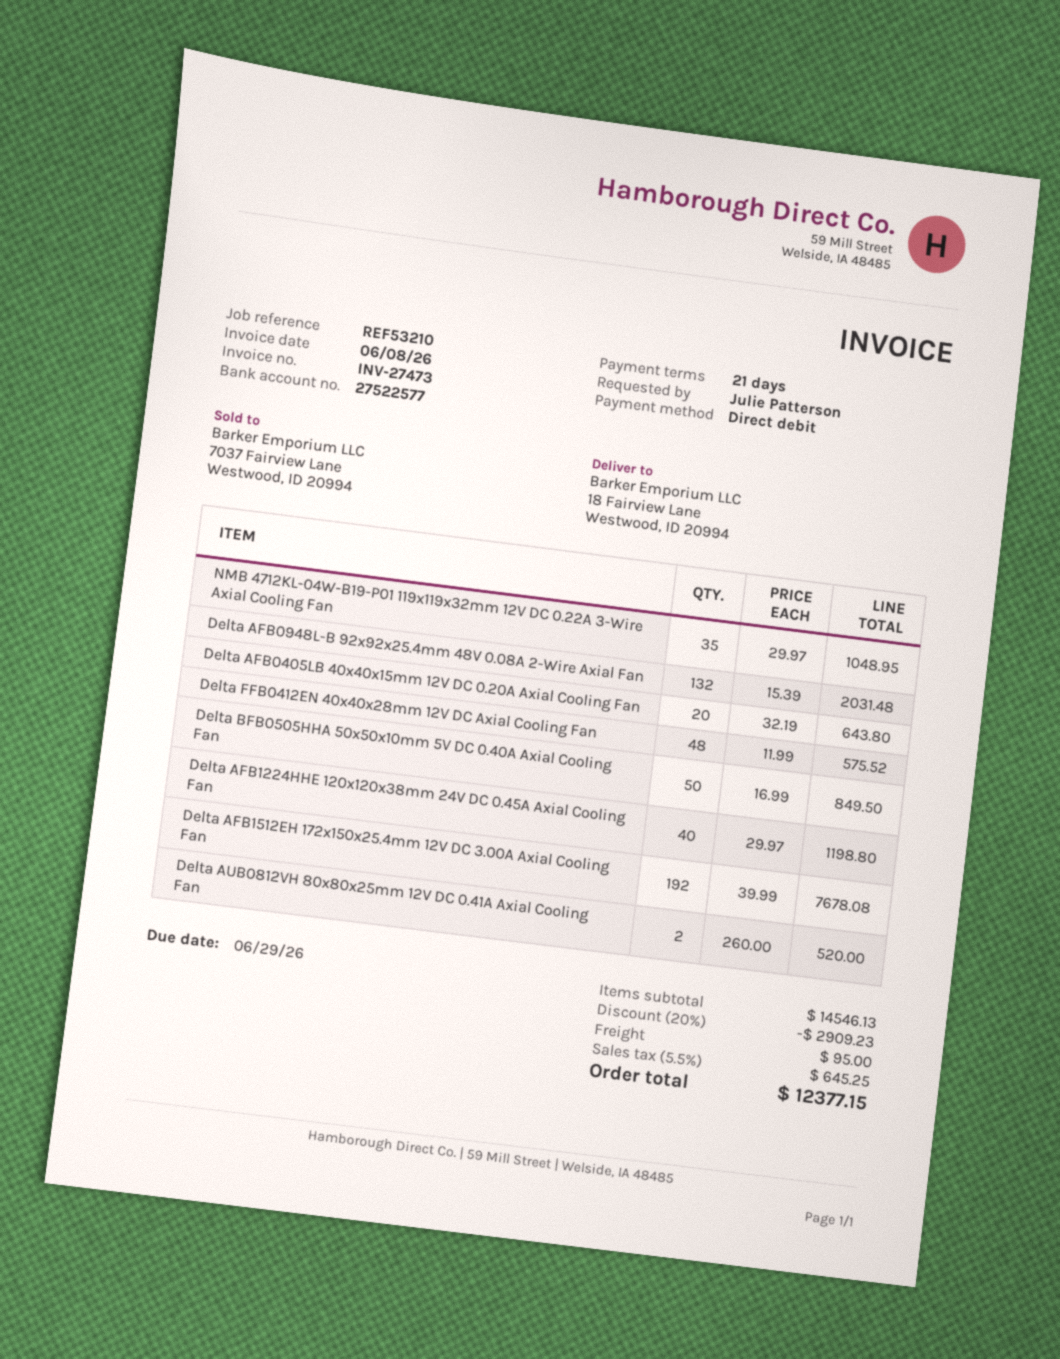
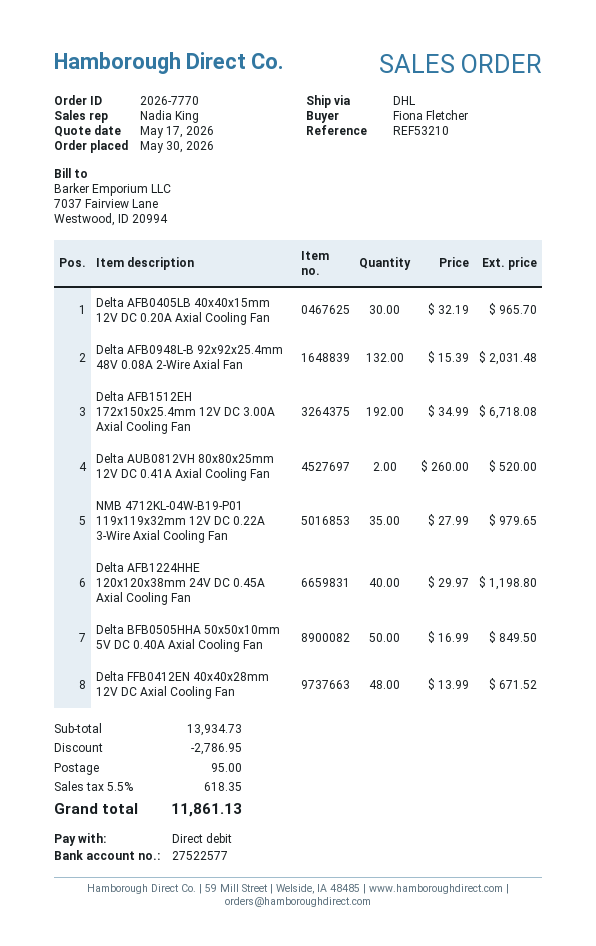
ordered by: Julie Patterson -> Fiona Fletcher
NMB 4712KL-04W-B19-P01 119x119x32mm 12V DC 0.22A 3-Wire Axial Cooling Fan: 35 x 29.97 = 1048.95 -> 35 x 27.99 = 979.65
Delta AFB0405LB 40x40x15mm 12V DC 0.20A Axial Cooling Fan: 20 x 32.19 = 643.80 -> 30 x 32.19 = 965.70
Delta FFB0412EN 40x40x28mm 12V DC Axial Cooling Fan: 48 x 11.99 = 575.52 -> 48 x 13.99 = 671.52
Delta AFB1512EH 172x150x25.4mm 12V DC 3.00A Axial Cooling Fan: 192 x 39.99 = 7678.08 -> 192 x 34.99 = 6718.08
subtotal: 14546.13 -> 13934.73
discount: 2909.23 -> 2786.95
tax: 5.5% = 645.25 -> 5.5% = 618.35
total: 12377.15 -> 11861.13

